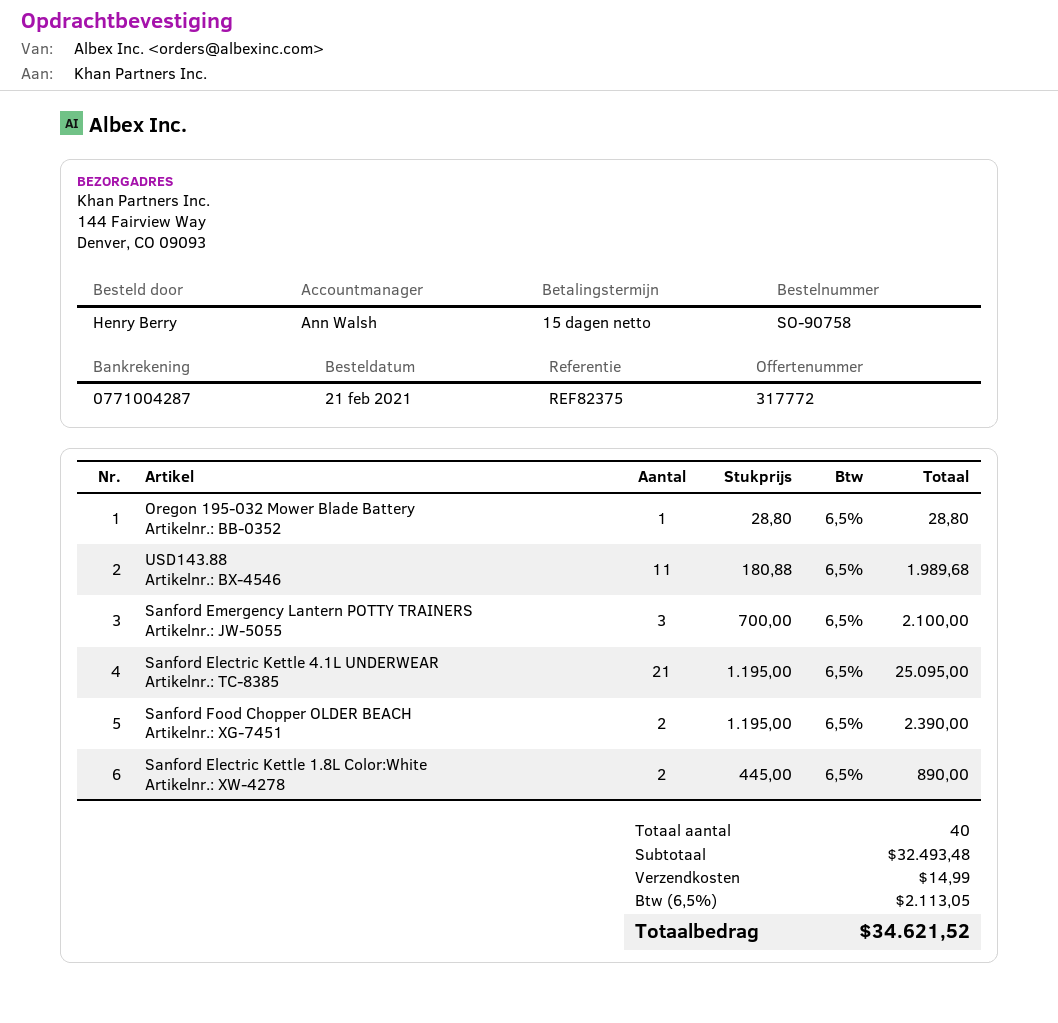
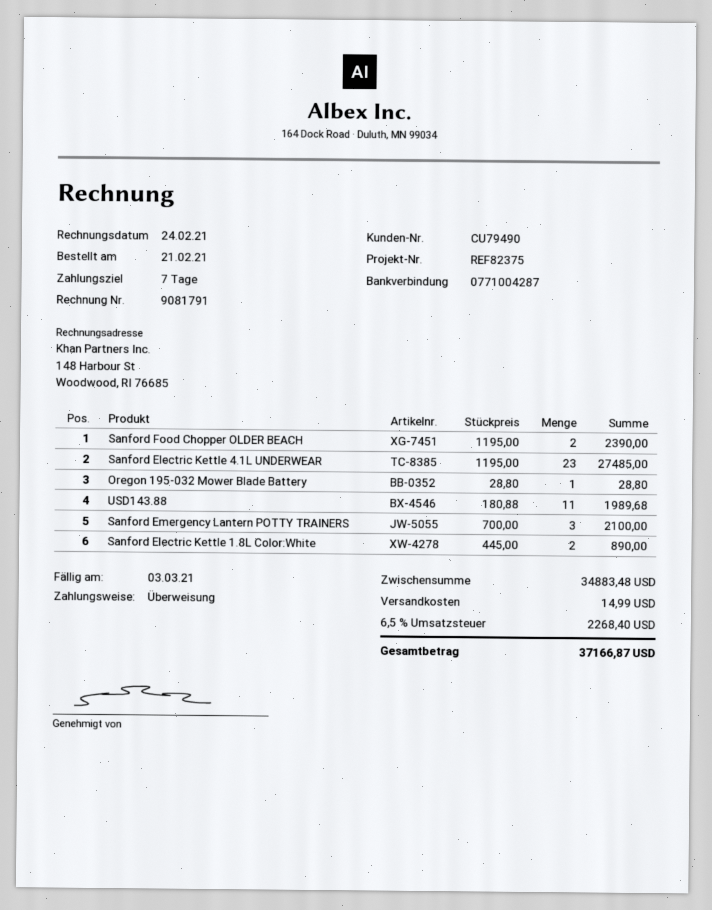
payment terms: 15 days -> 7 days
Sanford Electric Kettle 4.1L UNDERWEAR: 21 x 1195.00 = 25095.00 -> 23 x 1195.00 = 27485.00
subtotal: 32493.48 -> 34883.48
tax: 6.5% = 2113.05 -> 6.5% = 2268.40
total: 34621.52 -> 37166.87

